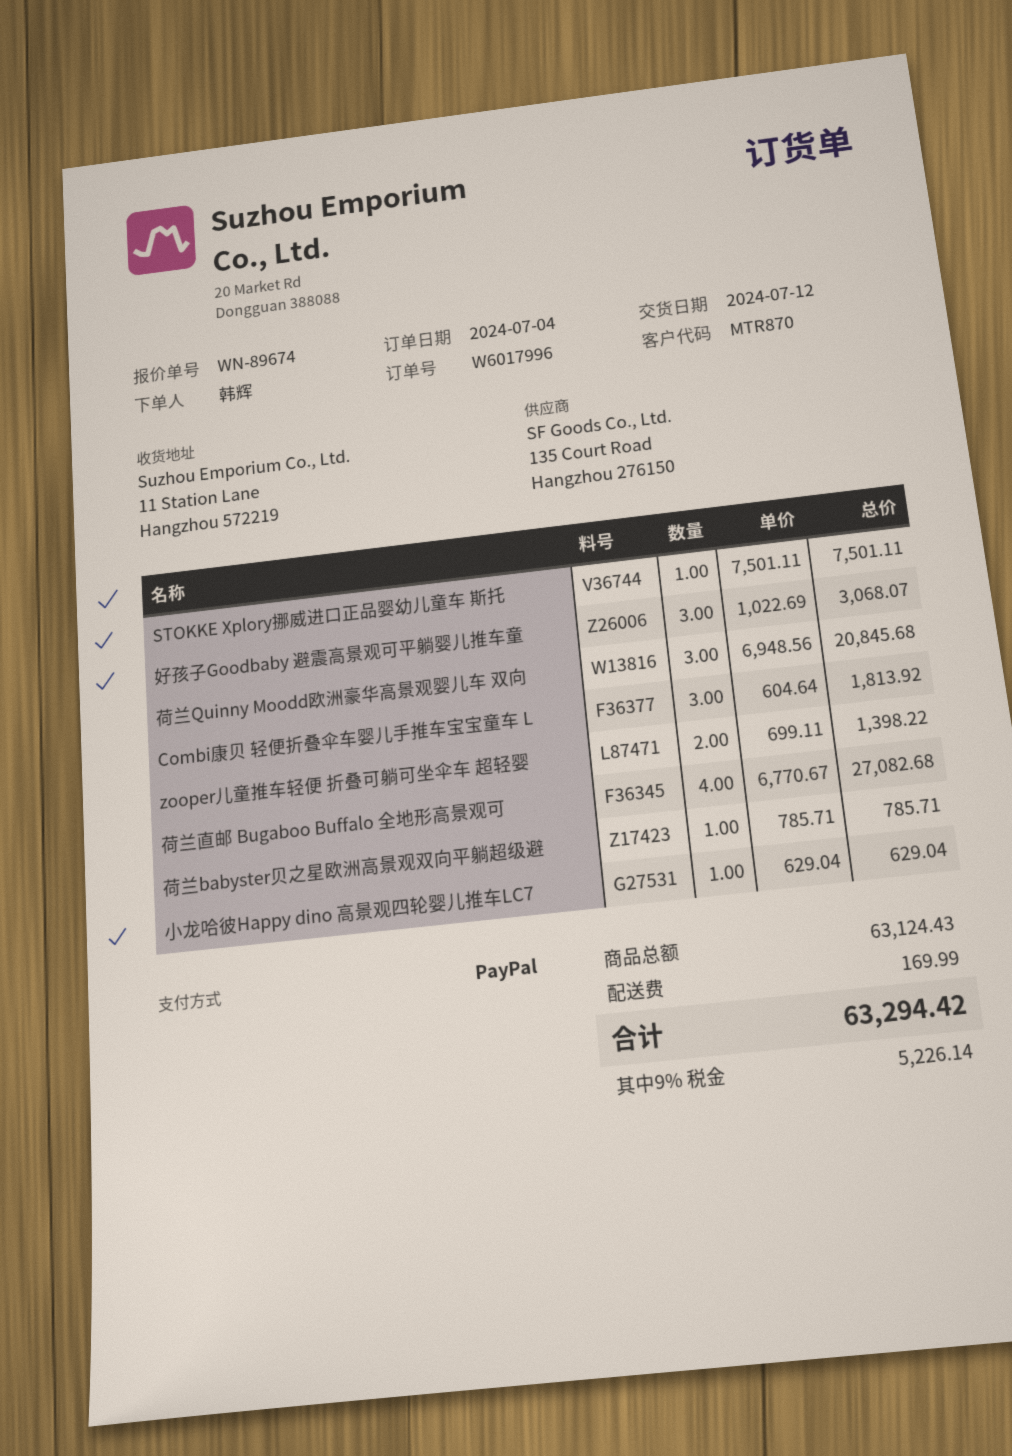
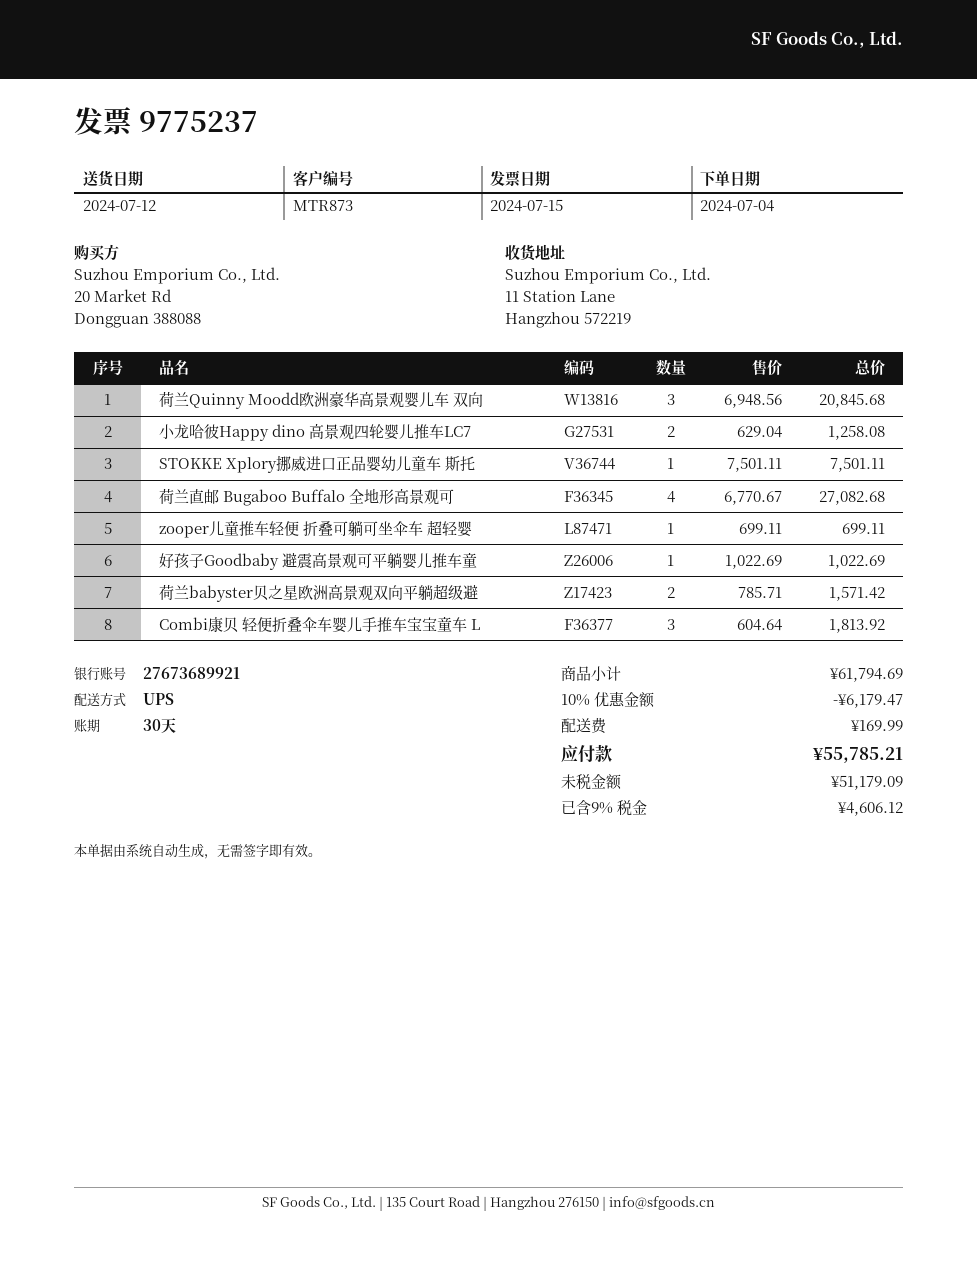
customer number: MTR870 -> MTR873
好孩子Goodbaby 避震高景观可平躺婴儿推车童: 3 x 1022.69 = 3068.07 -> 1 x 1022.69 = 1022.69
zooper儿童推车轻便 折叠可躺可坐伞车 超轻婴: 2 x 699.11 = 1398.22 -> 1 x 699.11 = 699.11
荷兰babyster贝之星欧洲高景观双向平躺超级避: 1 x 785.71 = 785.71 -> 2 x 785.71 = 1571.42
小龙哈彼Happy dino 高景观四轮婴儿推车LC7: 1 x 629.04 = 629.04 -> 2 x 629.04 = 1258.08
subtotal: 63124.43 -> 61794.69
discount: none -> 10% = 6179.47
tax: 9% = 5226.14 -> 9% = 4606.12
total: 63294.42 -> 55785.21

